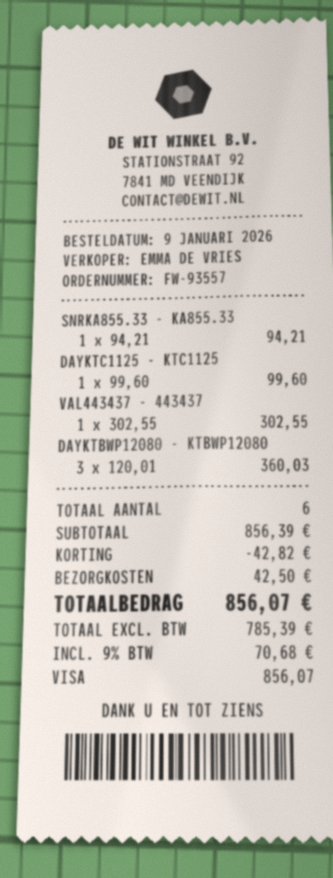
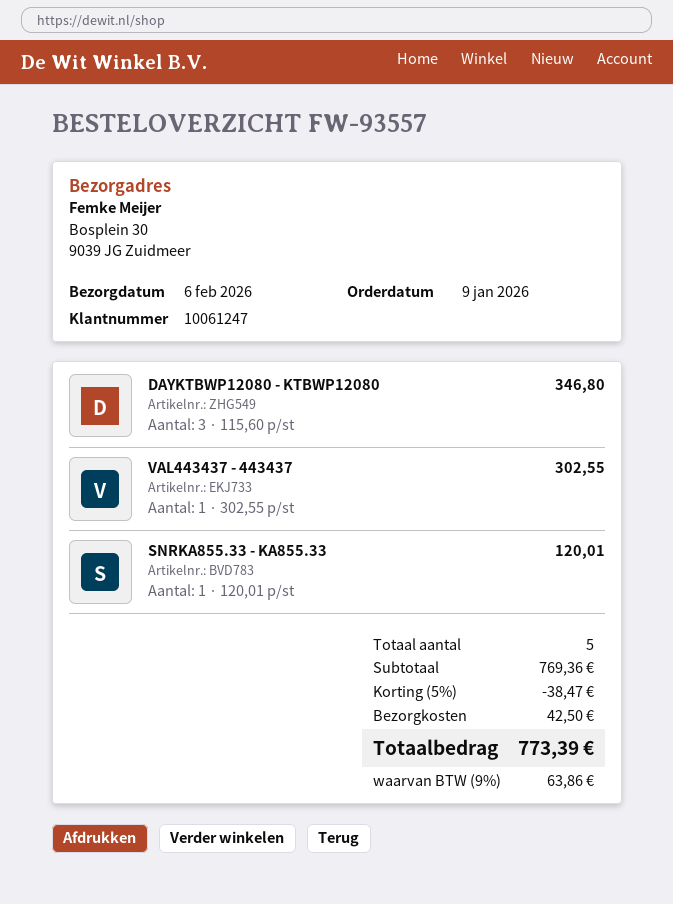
SNRKA855.33 - KA855.33: 1 x 94.21 = 94.21 -> 1 x 120.01 = 120.01
DAYKTC1125 - KTC1125: 1 x 99.60 = 99.60 -> none
DAYKTBWP12080 - KTBWP12080: 3 x 120.01 = 360.03 -> 3 x 115.60 = 346.80
total quantity: 6 -> 5
subtotal: 856.39 -> 769.36
discount: 42.82 -> 38.47
tax: 9% = 70.68 -> 9% = 63.86
total: 856.07 -> 773.39

